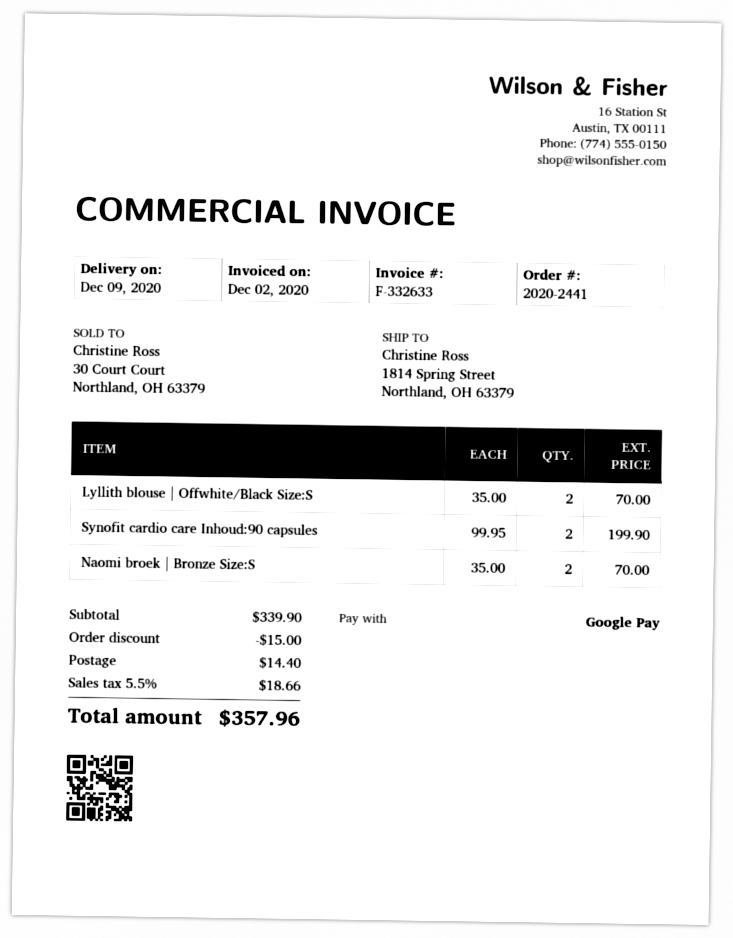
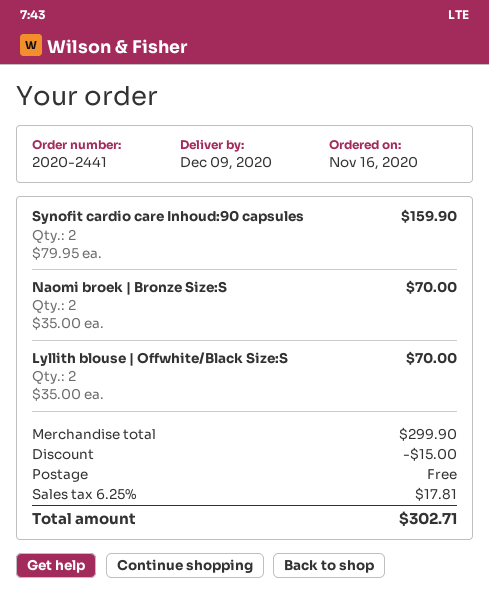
Synofit cardio care Inhoud:90 capsules: 2 x 99.95 = 199.90 -> 2 x 79.95 = 159.90
subtotal: 339.90 -> 299.90
shipping: 14.40 -> 0.00
tax: 5.5% = 18.66 -> 6.25% = 17.81
total: 357.96 -> 302.71

